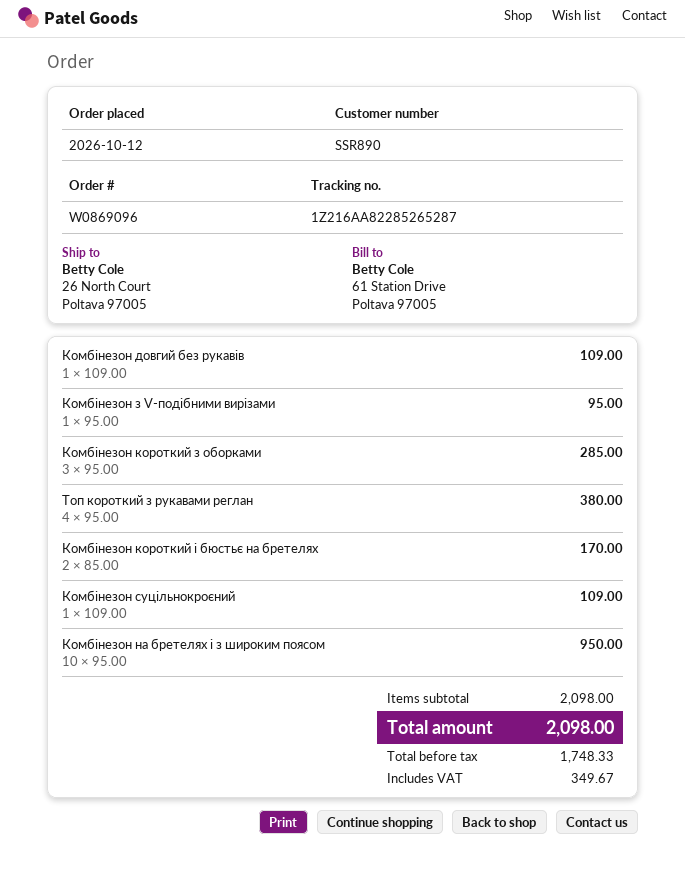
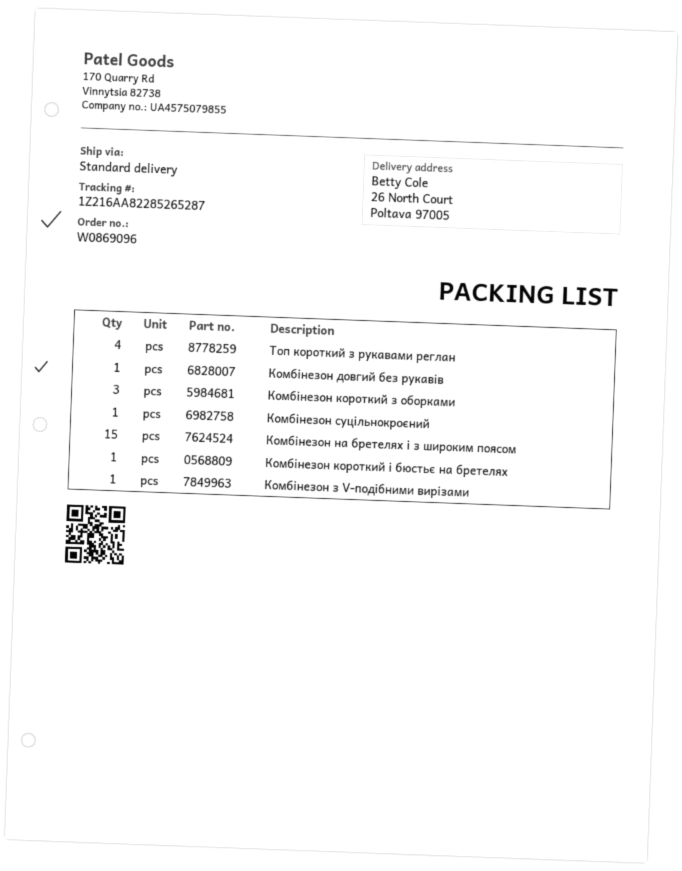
Комбінезон короткий і бюстьє на бретелях: 2 -> 1
Комбінезон на бретелях і з широким поясом: 10 -> 15

